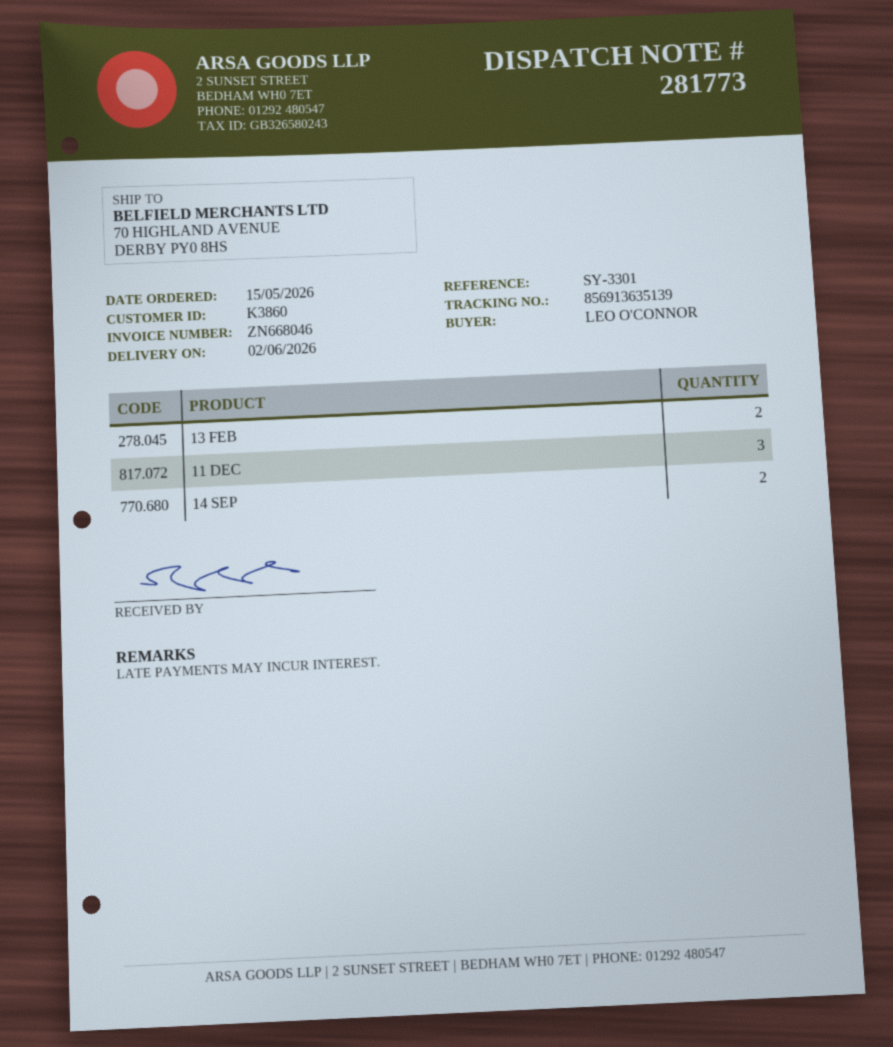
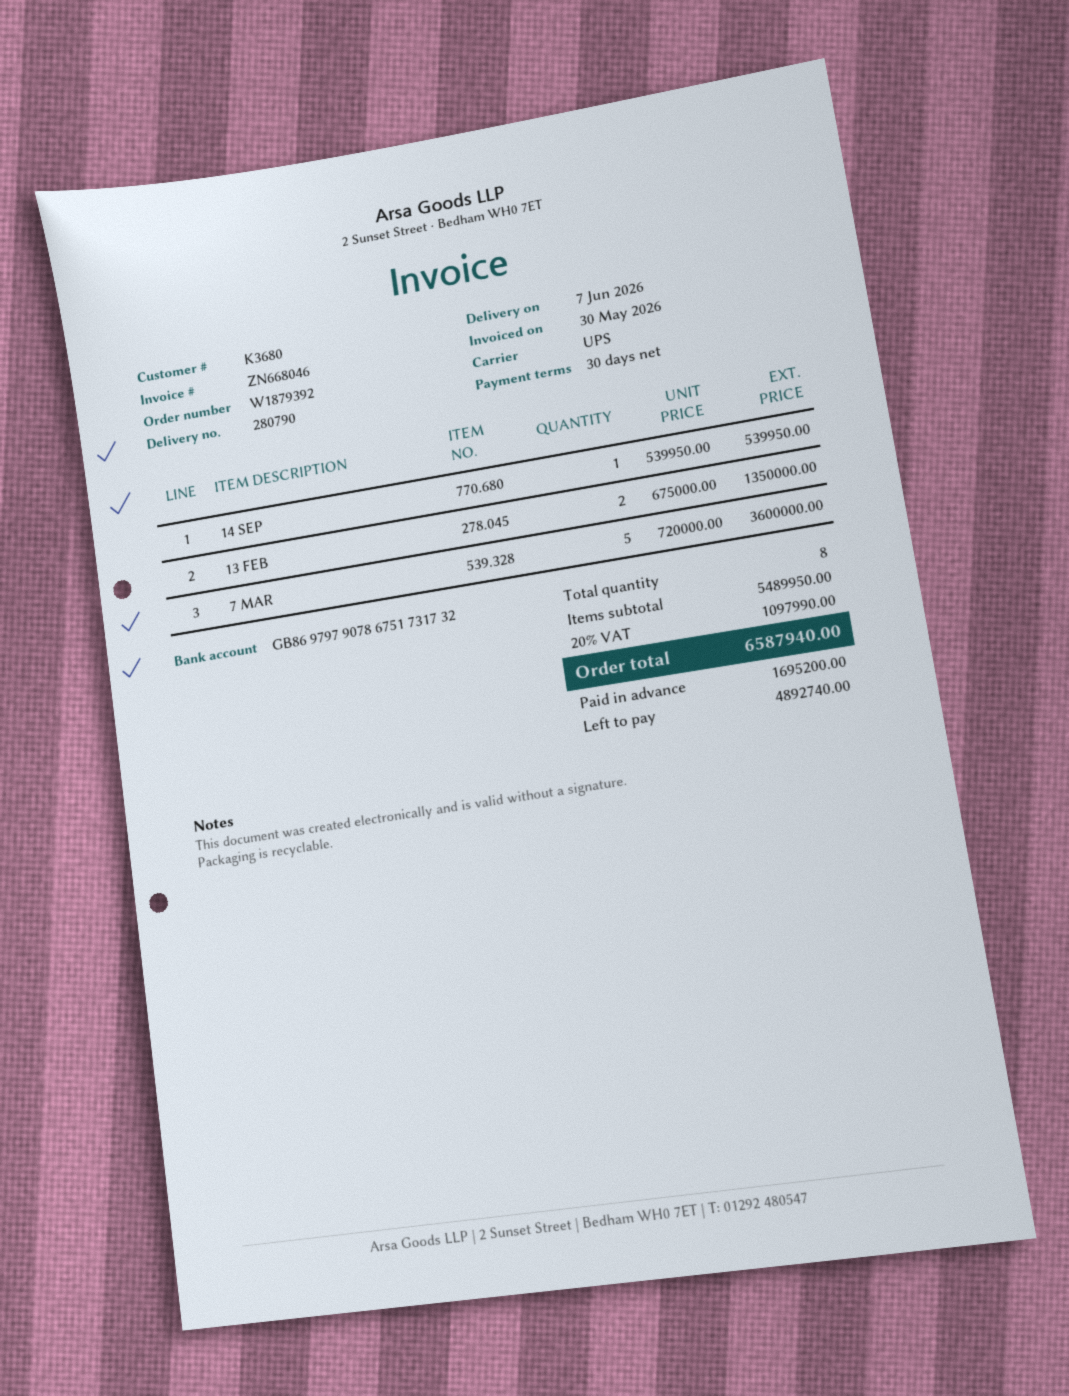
delivery note number: 281773 -> 280790
delivery date: 2026-06-02 -> 2026-06-07
customer number: K3860 -> K3680
11 DEC: 3 -> none
14 SEP: 2 -> 1
7 MAR: none -> 5

